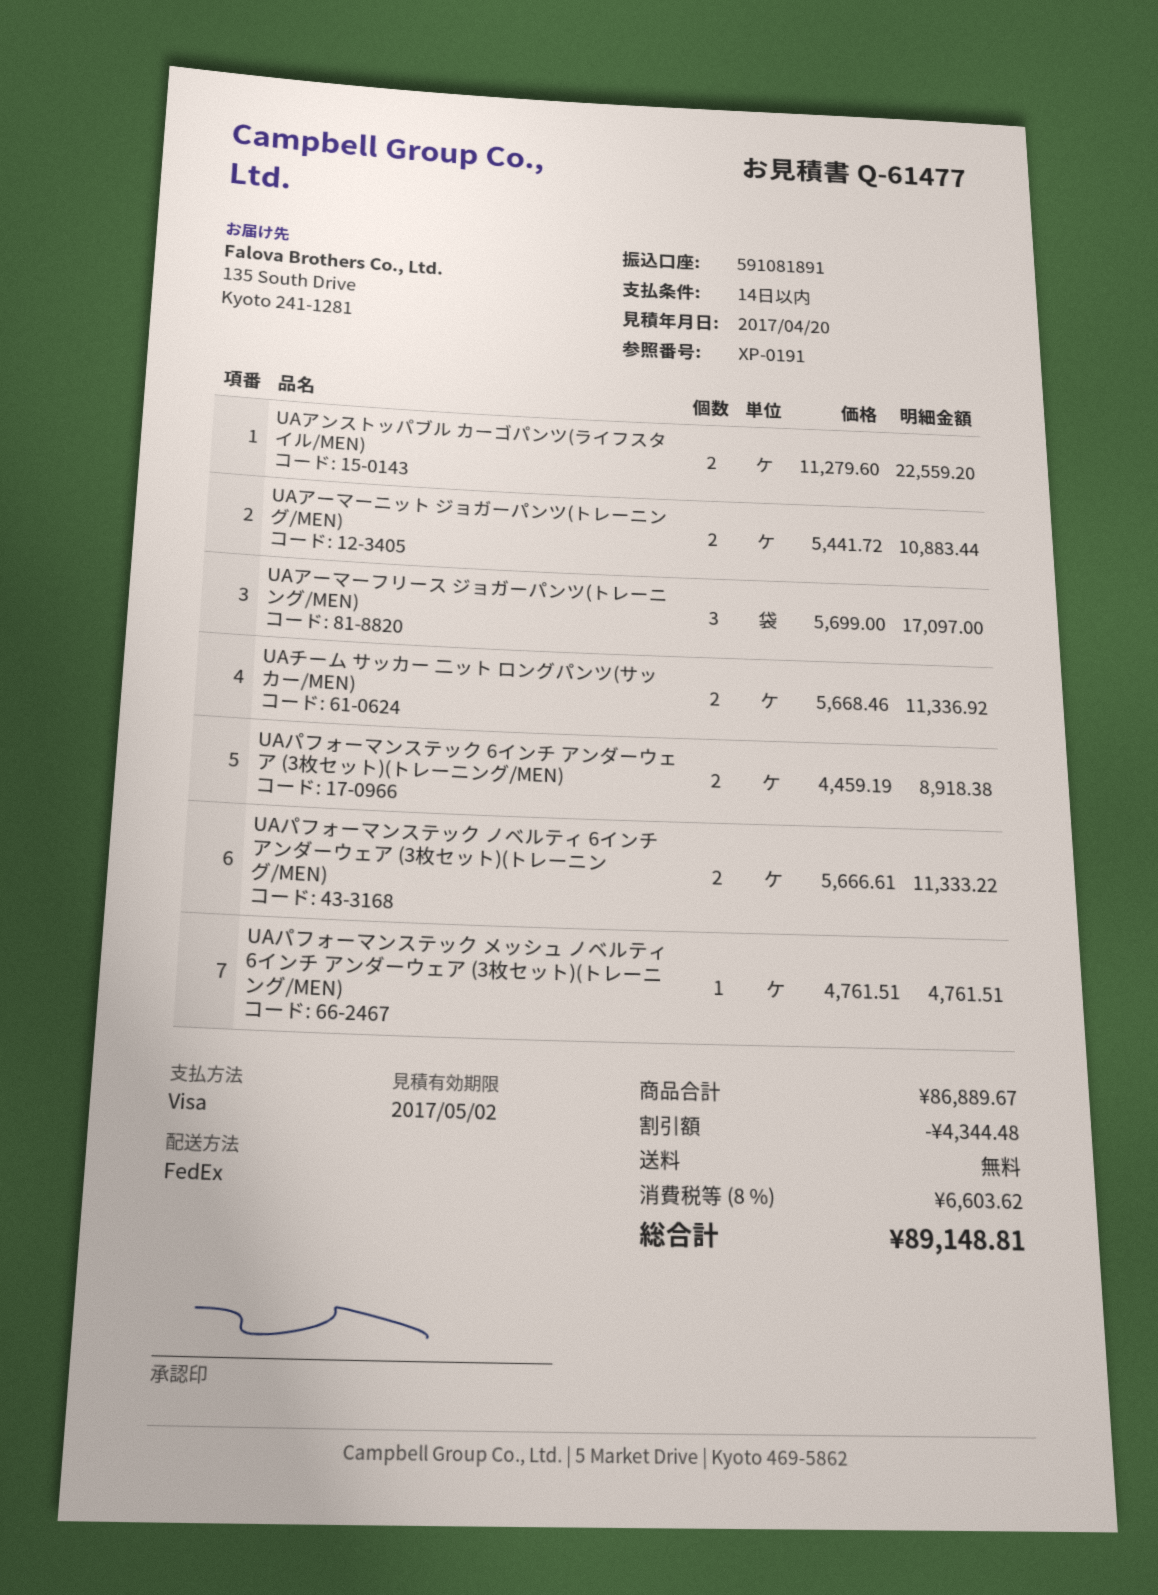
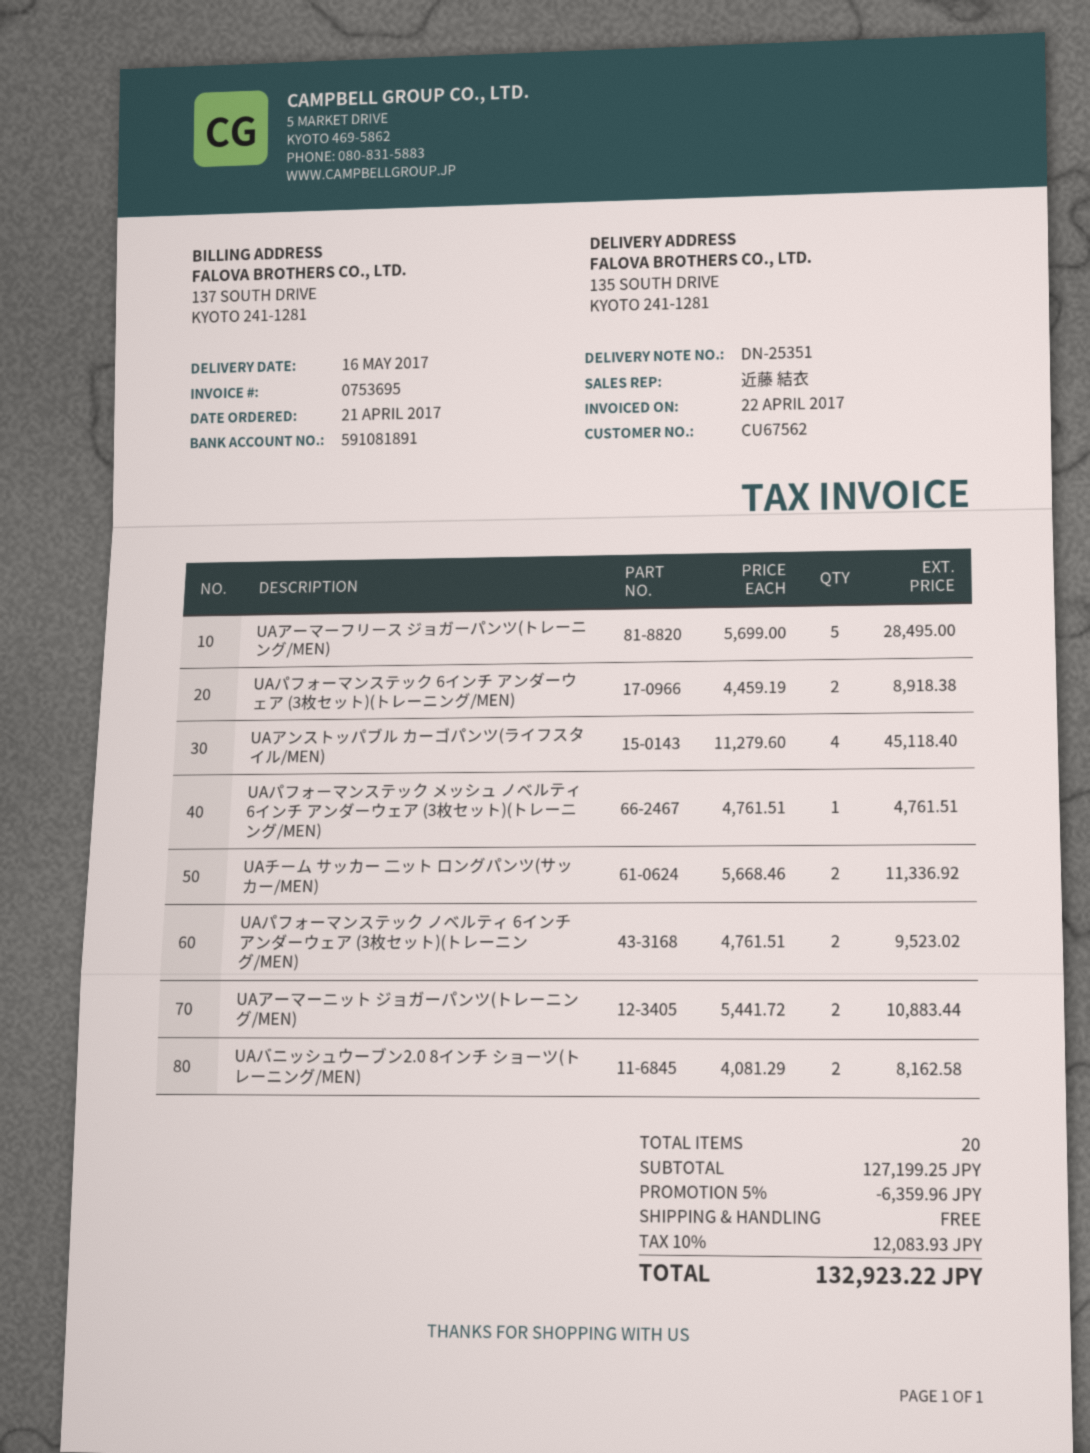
UAアンストッパブル カーゴパンツ(ライフスタイル/MEN): 2 x 11279.60 = 22559.20 -> 4 x 11279.60 = 45118.40
UAアーマーフリース ジョガーパンツ(トレーニング/MEN): 3 x 5699.00 = 17097.00 -> 5 x 5699.00 = 28495.00
UAパフォーマンステック ノベルティ 6インチ アンダーウェア (3枚セット)(トレーニング/MEN): 2 x 5666.61 = 11333.22 -> 2 x 4761.51 = 9523.02
UAバニッシュウーブン2.0 8インチ ショーツ(トレーニング/MEN): none -> 2 x 4081.29 = 8162.58
subtotal: 86889.67 -> 127199.25
discount: 4344.48 -> 6359.96
tax: 8% = 6603.62 -> 10% = 12083.93
total: 89148.81 -> 132923.22

